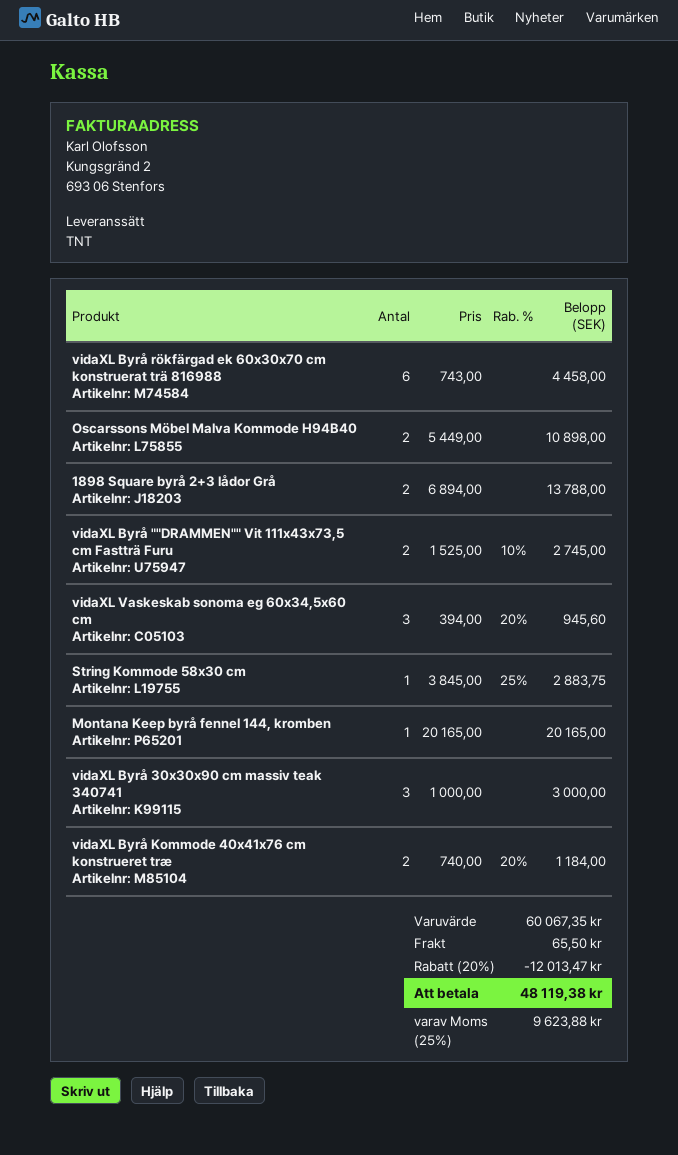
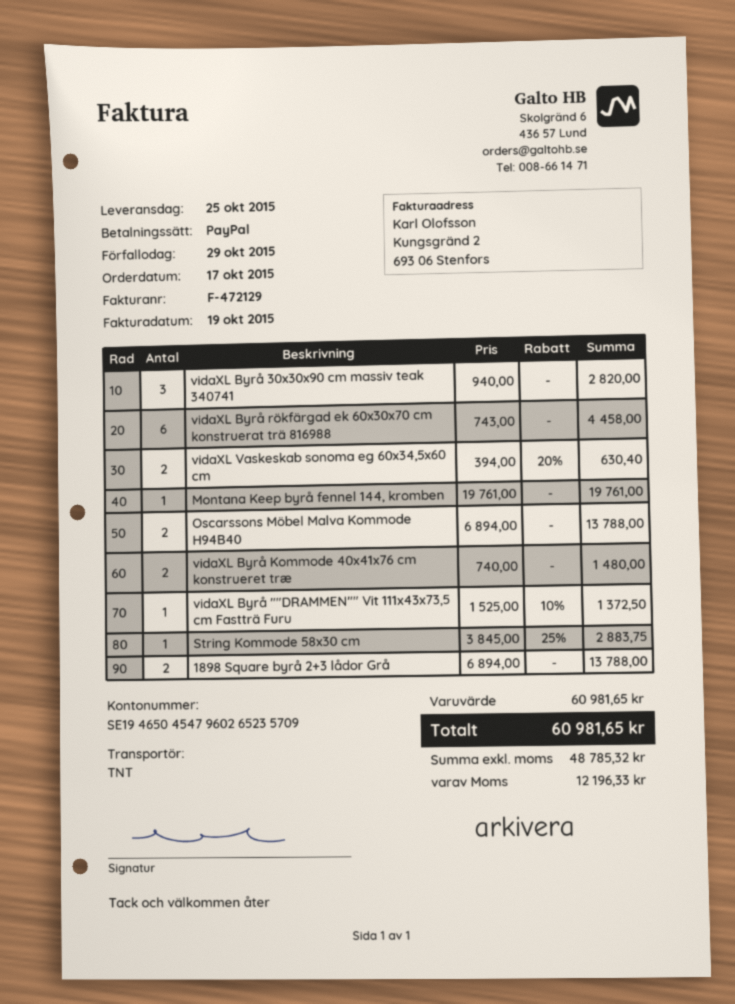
Oscarssons Möbel Malva Kommode H94B40: 2 x 5449.00 = 10898.00 -> 2 x 6894.00 = 13788.00
vidaXL Byrå ""DRAMMEN"" Vit 111x43x73,5 cm Fastträ Furu: 2 x 1525.00 - 10% = 2745.00 -> 1 x 1525.00 - 10% = 1372.50
vidaXL Vaskeskab sonoma eg 60x34,5x60 cm: 3 x 394.00 - 20% = 945.60 -> 2 x 394.00 - 20% = 630.40
Montana Keep byrå fennel 144, kromben: 1 x 20165.00 = 20165.00 -> 1 x 19761.00 = 19761.00
vidaXL Byrå 30x30x90 cm massiv teak 340741: 3 x 1000.00 = 3000.00 -> 3 x 940.00 = 2820.00
vidaXL Byrå Kommode 40x41x76 cm konstrueret træ: 2 x 740.00 - 20% = 1184.00 -> 2 x 740.00 = 1480.00
subtotal: 60067.35 -> 60981.65
discount: 20% = 12013.47 -> none
shipping: 65.50 -> none
tax: 9623.88 -> 12196.33
total: 48119.38 -> 60981.65

